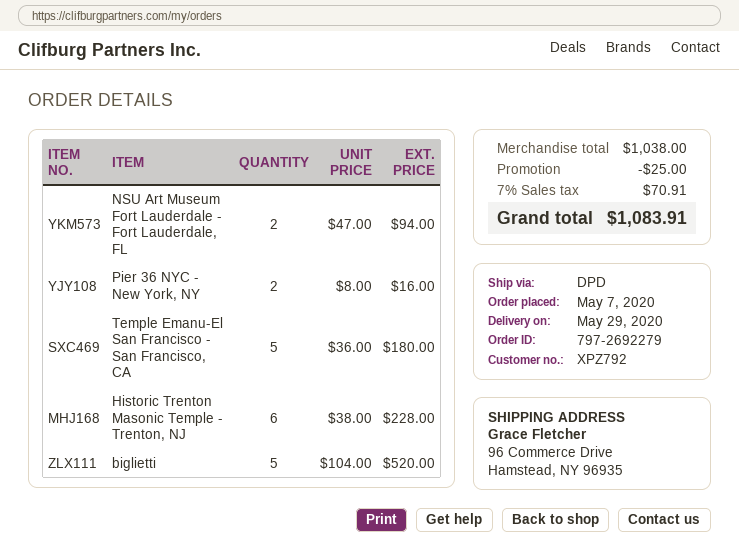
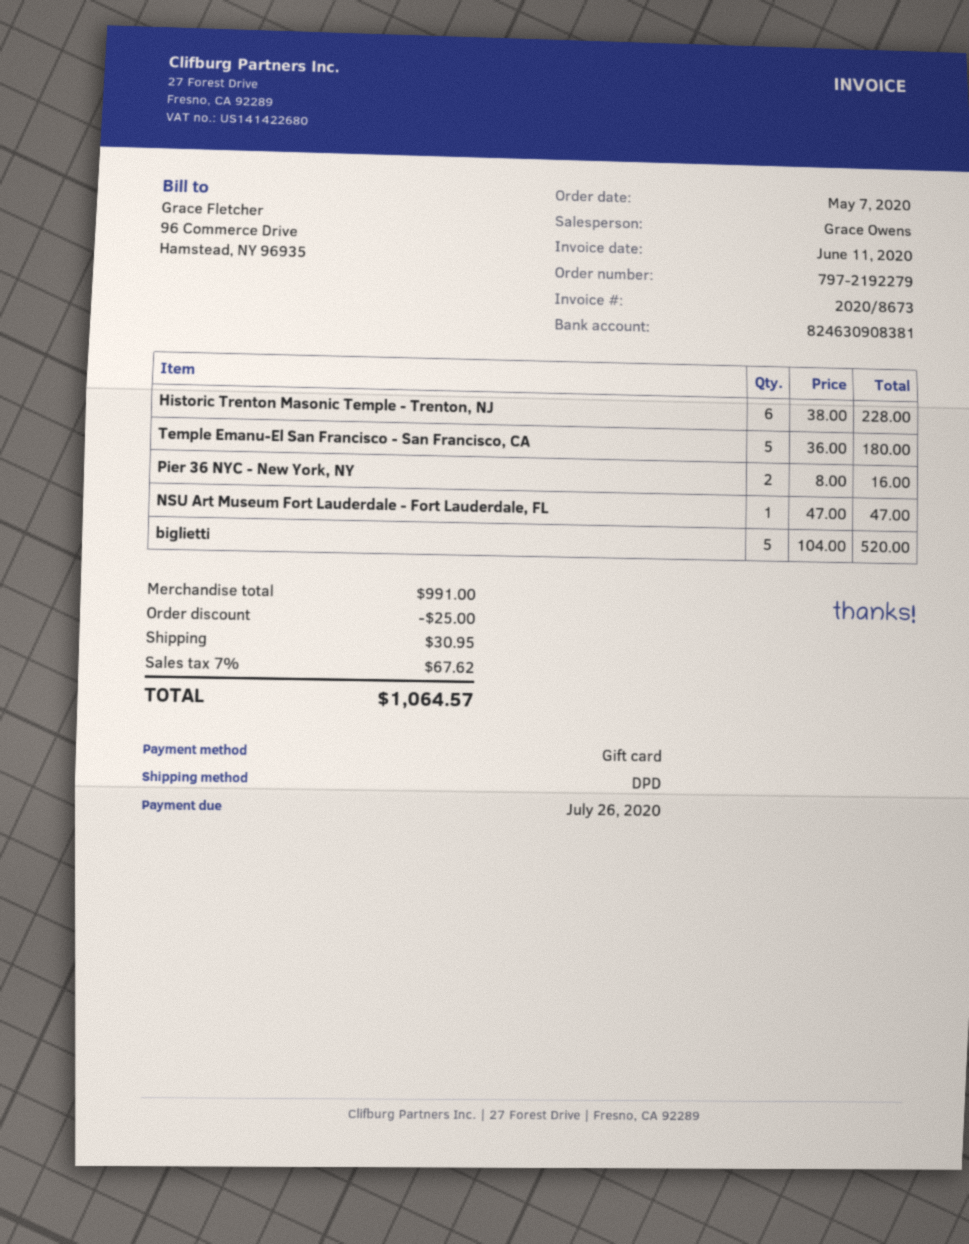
order number: 797-2692279 -> 797-2192279
NSU Art Museum Fort Lauderdale - Fort Lauderdale, FL: 2 x 47.00 = 94.00 -> 1 x 47.00 = 47.00
subtotal: 1038.00 -> 991.00
shipping: none -> 30.95
tax: 7% = 70.91 -> 7% = 67.62
total: 1083.91 -> 1064.57

